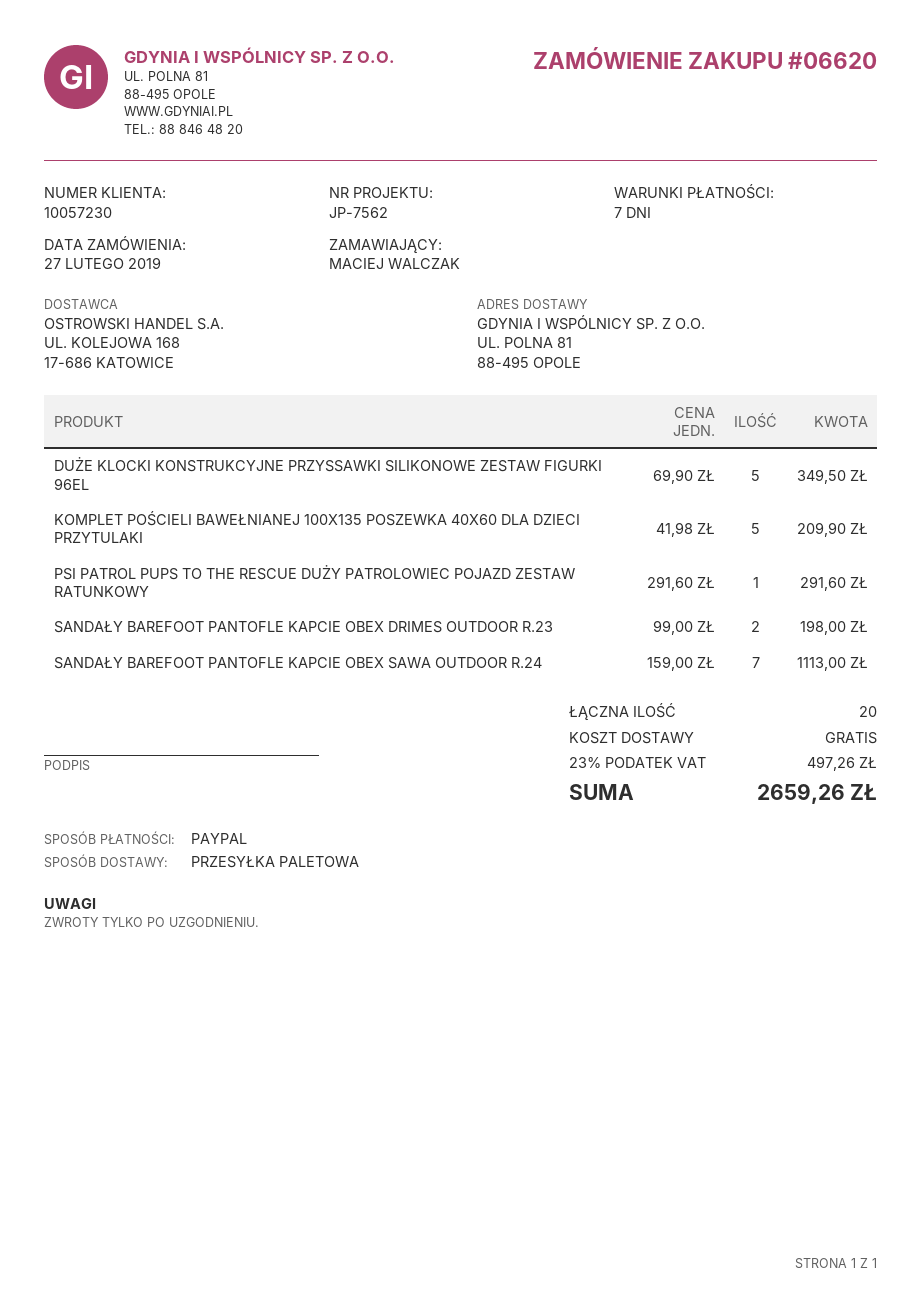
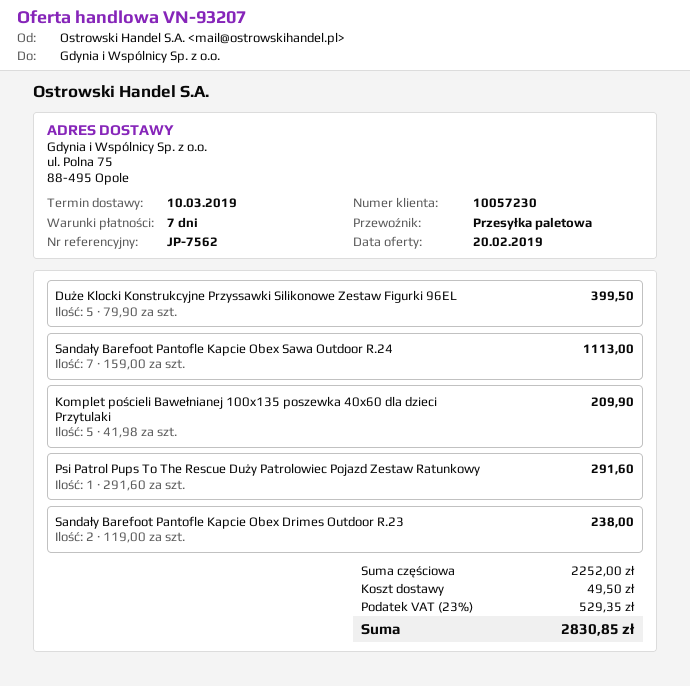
ship to: UL. POLNA 81, 88-495 OPOLE -> ul. Polna 75, 88-495 Opole
DUŻE KLOCKI KONSTRUKCYJNE PRZYSSAWKI SILIKONOWE ZESTAW FIGURKI 96EL: 5 x 69.90 = 349.50 -> 5 x 79.90 = 399.50
SANDAŁY BAREFOOT PANTOFLE KAPCIE OBEX DRIMES OUTDOOR R.23: 2 x 99.00 = 198.00 -> 2 x 119.00 = 238.00
shipping: 0.00 -> 49.50
tax: 23% = 497.26 -> 23% = 529.35
total: 2659.26 -> 2830.85

